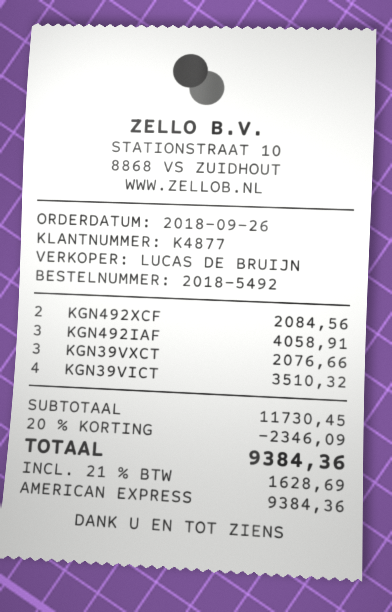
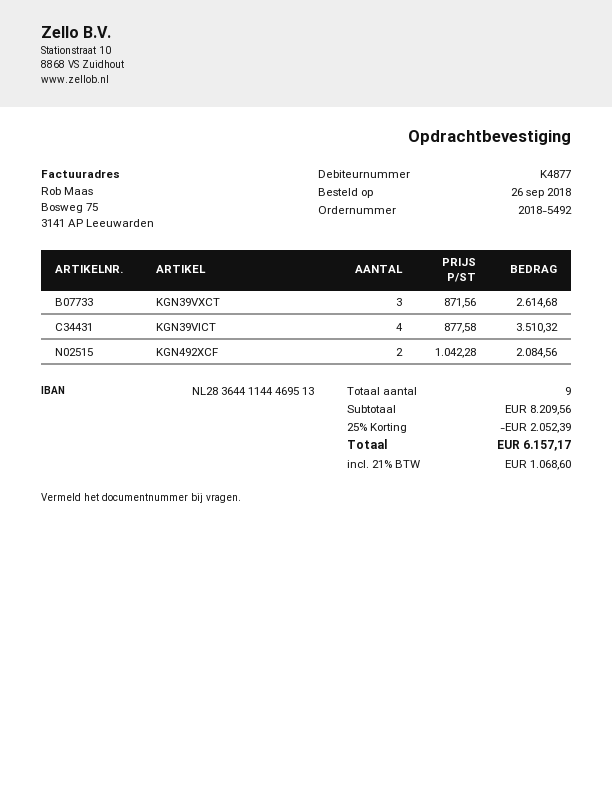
KGN492IAF: 3 for 4058.91 -> none
KGN39VXCT: 3 for 2076.66 -> 3 for 2614.68
subtotal: 11730.45 -> 8209.56
discount: 20% = 2346.09 -> 25% = 2052.39
tax: 21% = 1628.69 -> 21% = 1068.60
total: 9384.36 -> 6157.17

